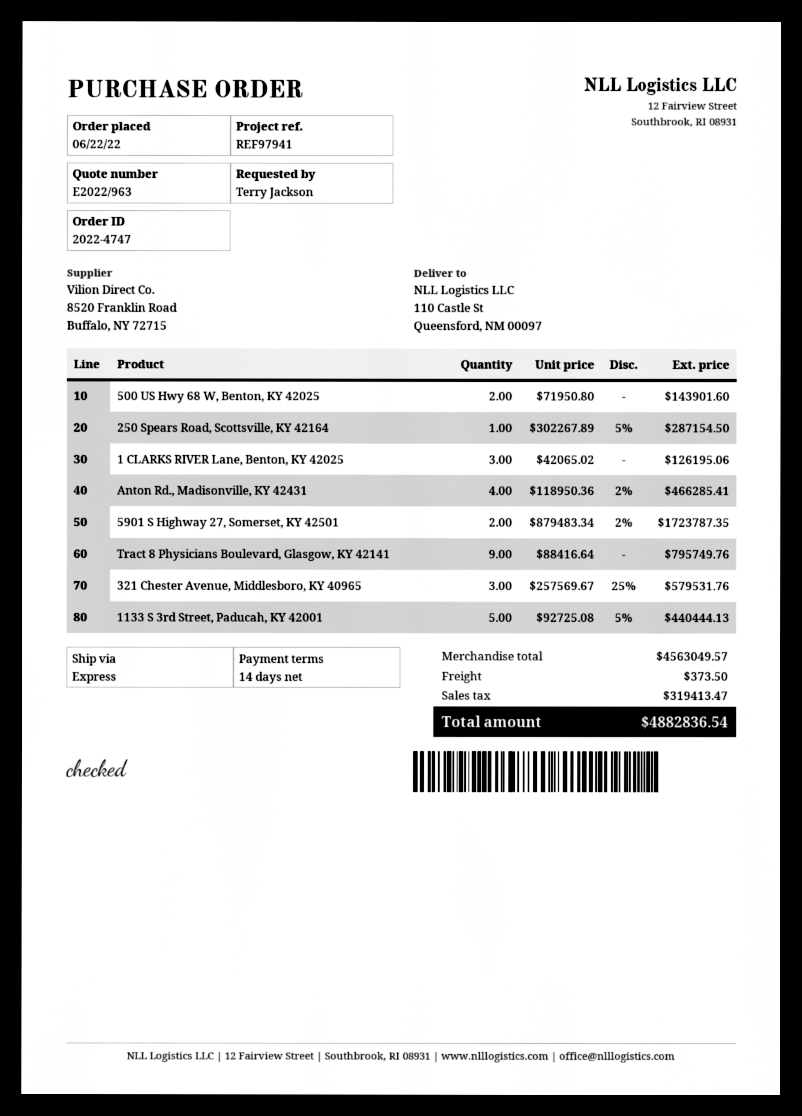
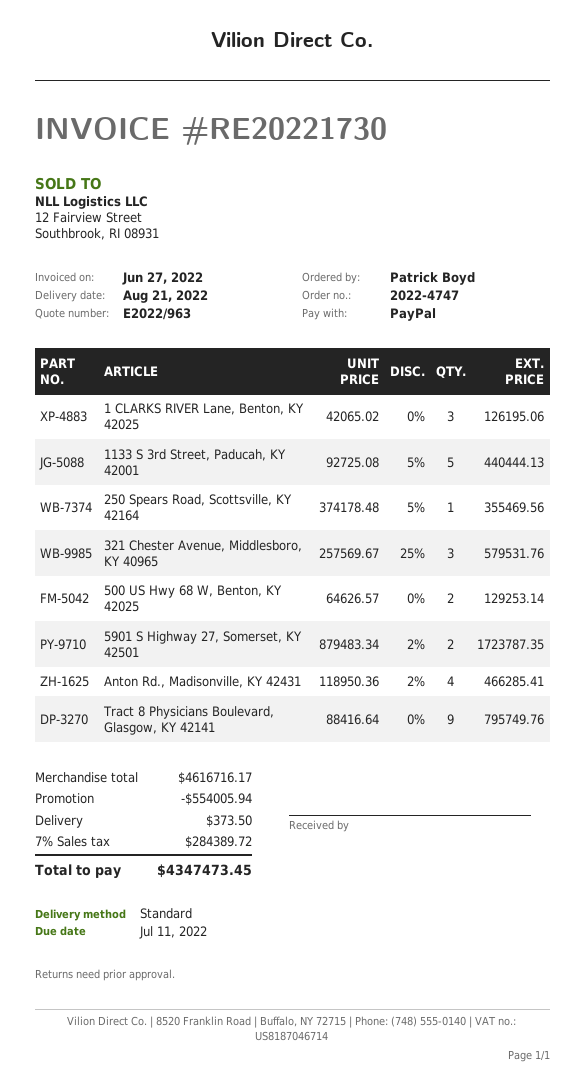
ordered by: Terry Jackson -> Patrick Boyd
shipping method: express -> standard
500 US Hwy 68 W, Benton, KY 42025: 2 x 71950.80 = 143901.60 -> 2 x 64626.57 = 129253.14
250 Spears Road, Scottsville, KY 42164: 1 x 302267.89 - 5% = 287154.50 -> 1 x 374178.48 - 5% = 355469.56
subtotal: 4563049.57 -> 4616716.17
discount: none -> 554005.94
tax: 319413.47 -> 284389.72
total: 4882836.54 -> 4347473.45

